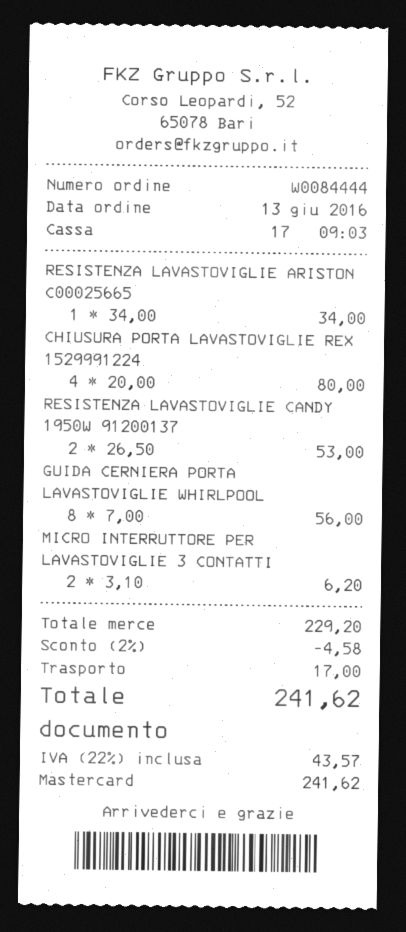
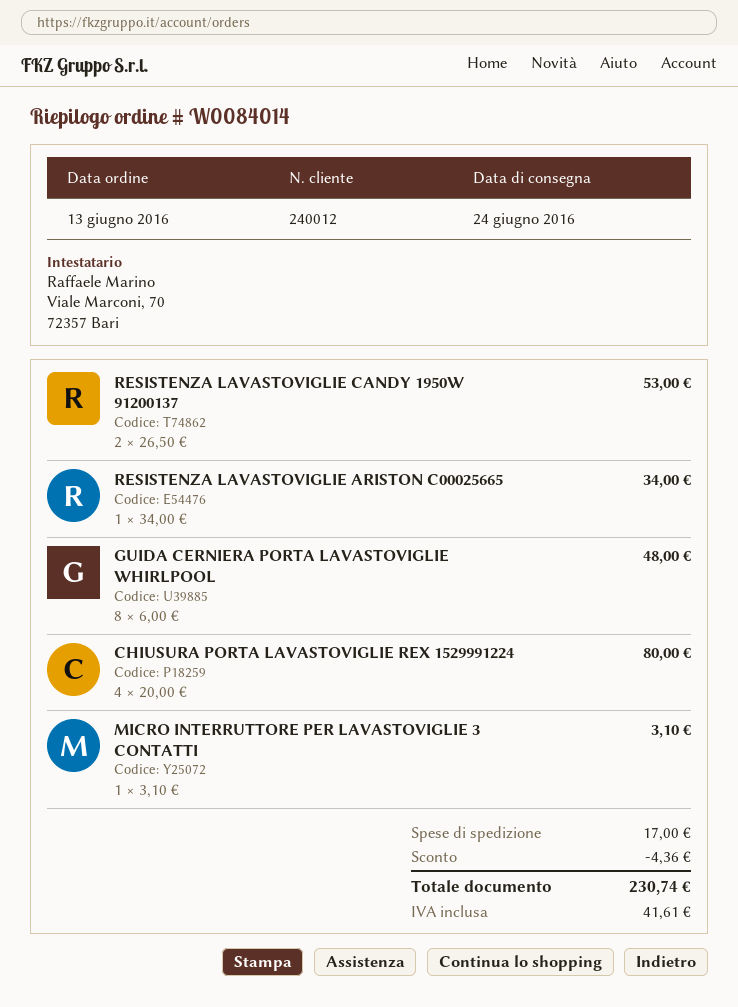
order number: W0084444 -> W0084014
GUIDA CERNIERA PORTA LAVASTOVIGLIE WHIRLPOOL: 8 x 7.00 = 56.00 -> 8 x 6.00 = 48.00
MICRO INTERRUTTORE PER LAVASTOVIGLIE 3 CONTATTI: 2 x 3.10 = 6.20 -> 1 x 3.10 = 3.10
discount: 4.58 -> 4.36
tax: 43.57 -> 41.61
total: 241.62 -> 230.74

